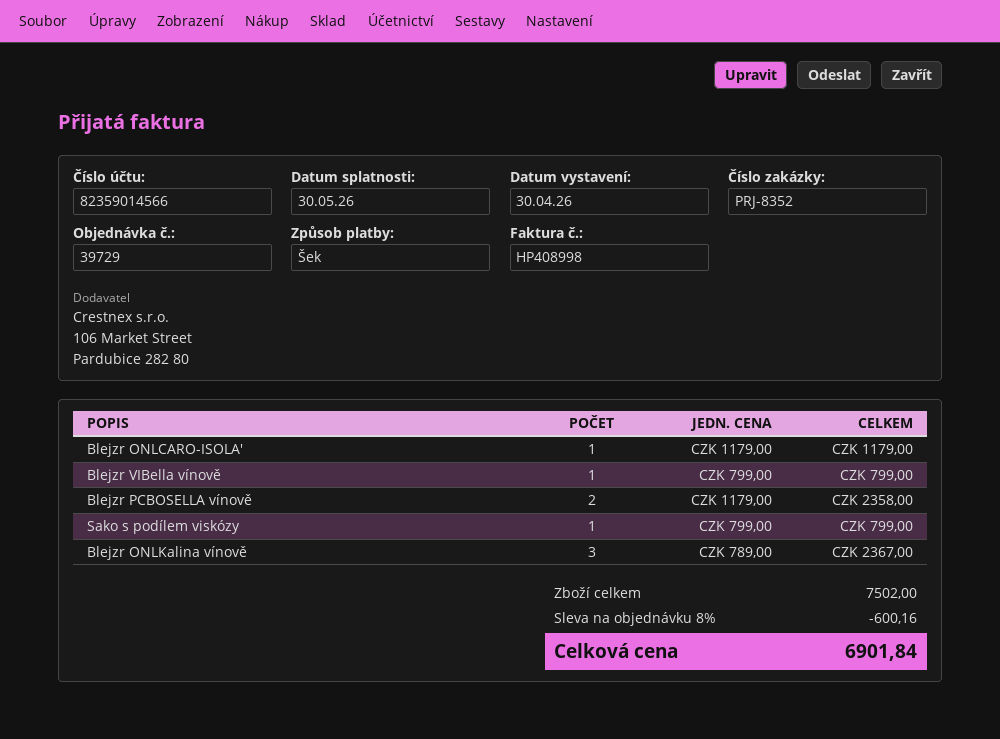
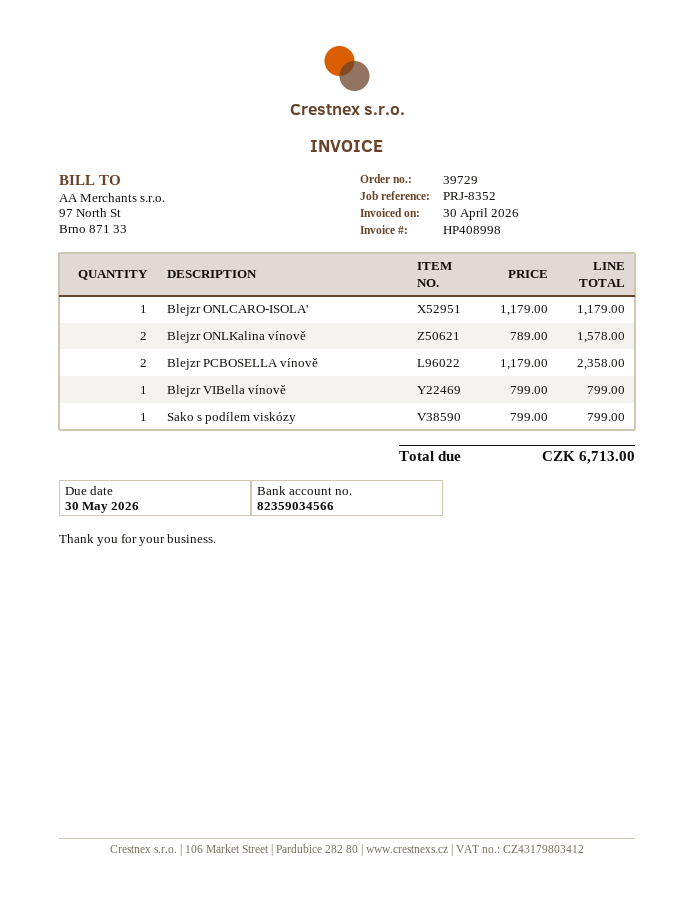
bank account: 82359014566 -> 82359034566
Blejzr ONLKalina vínově: 3 x 789.00 = 2367.00 -> 2 x 789.00 = 1578.00
discount: 8% = 600.16 -> none
total: 6901.84 -> 6713.00

